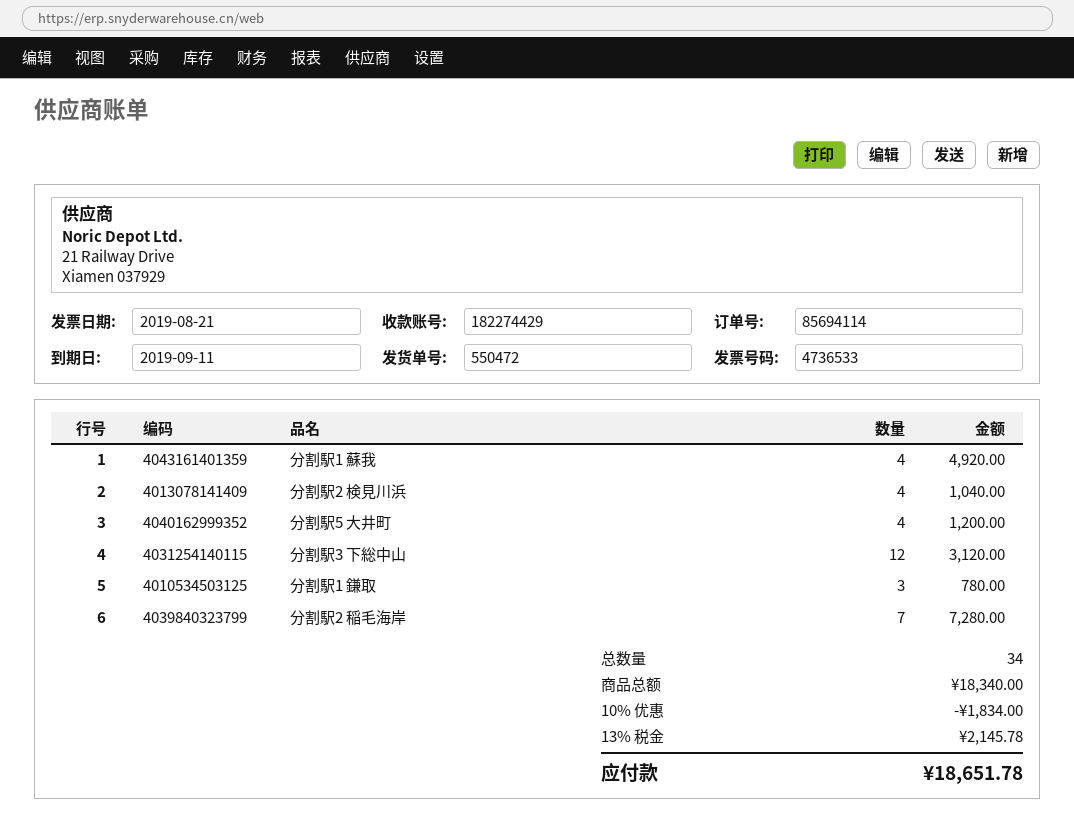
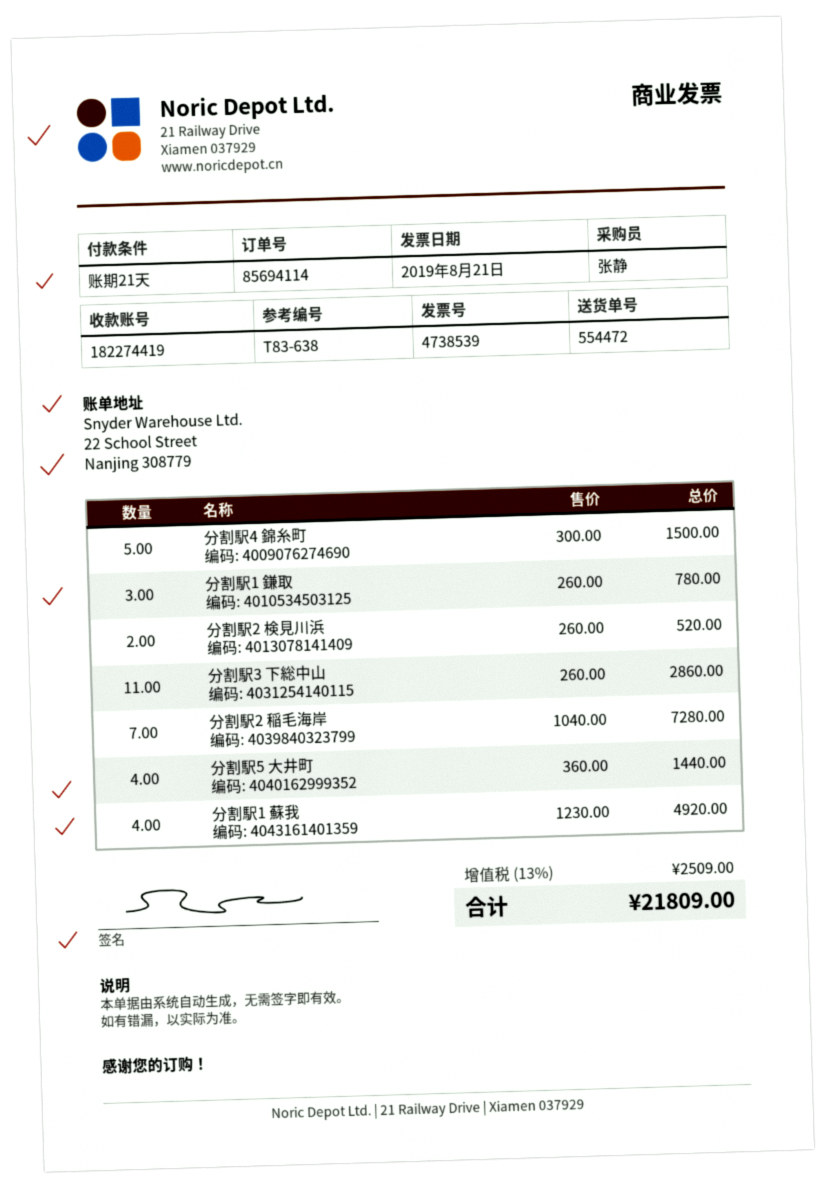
delivery note number: 550472 -> 554472
invoice number: 4736533 -> 4738539
bank account: 182274429 -> 182274419
分割駅2 検見川浜: 4 for 1040.00 -> 2 for 520.00
分割駅5 大井町: 4 for 1200.00 -> 4 for 1440.00
分割駅3 下総中山: 12 for 3120.00 -> 11 for 2860.00
分割駅4 錦糸町: none -> 5 for 1500.00
discount: 10% = 1834.00 -> none
tax: 13% = 2145.78 -> 13% = 2509.00
total: 18651.78 -> 21809.00

